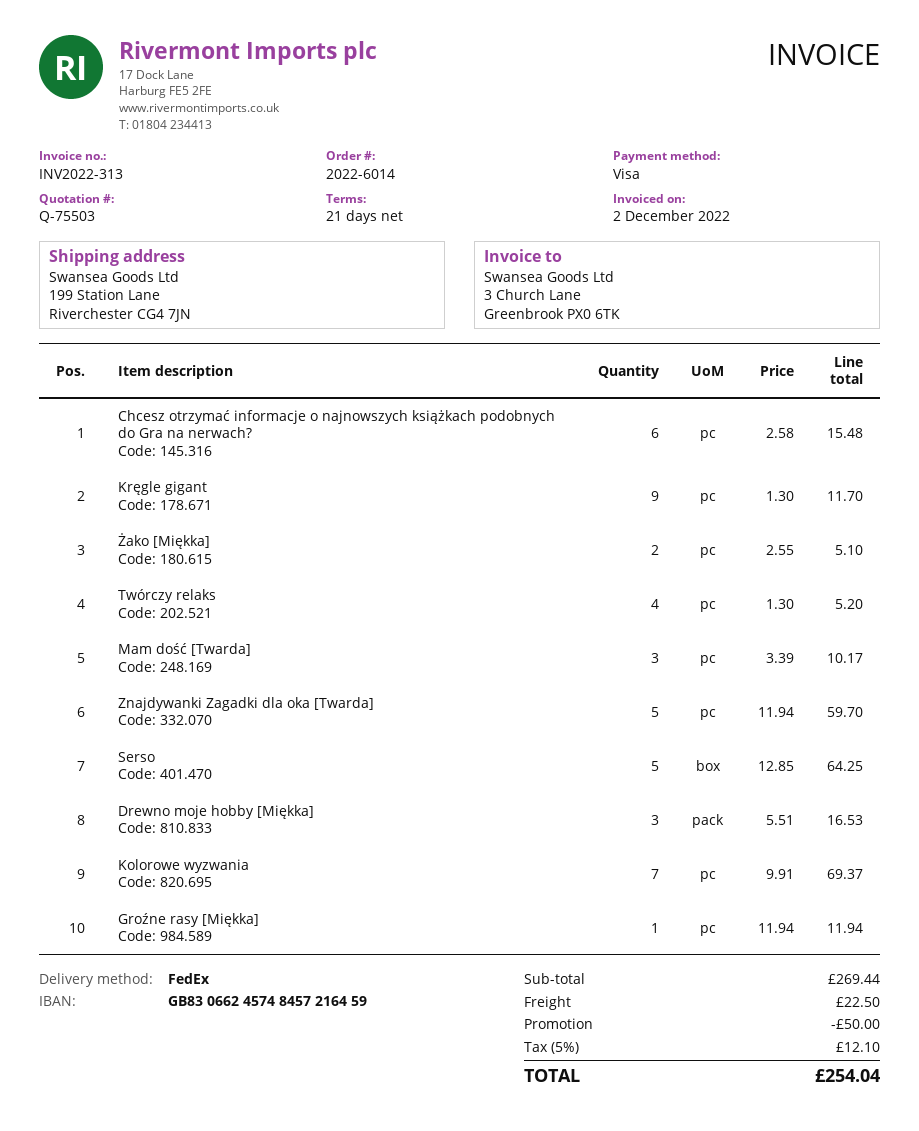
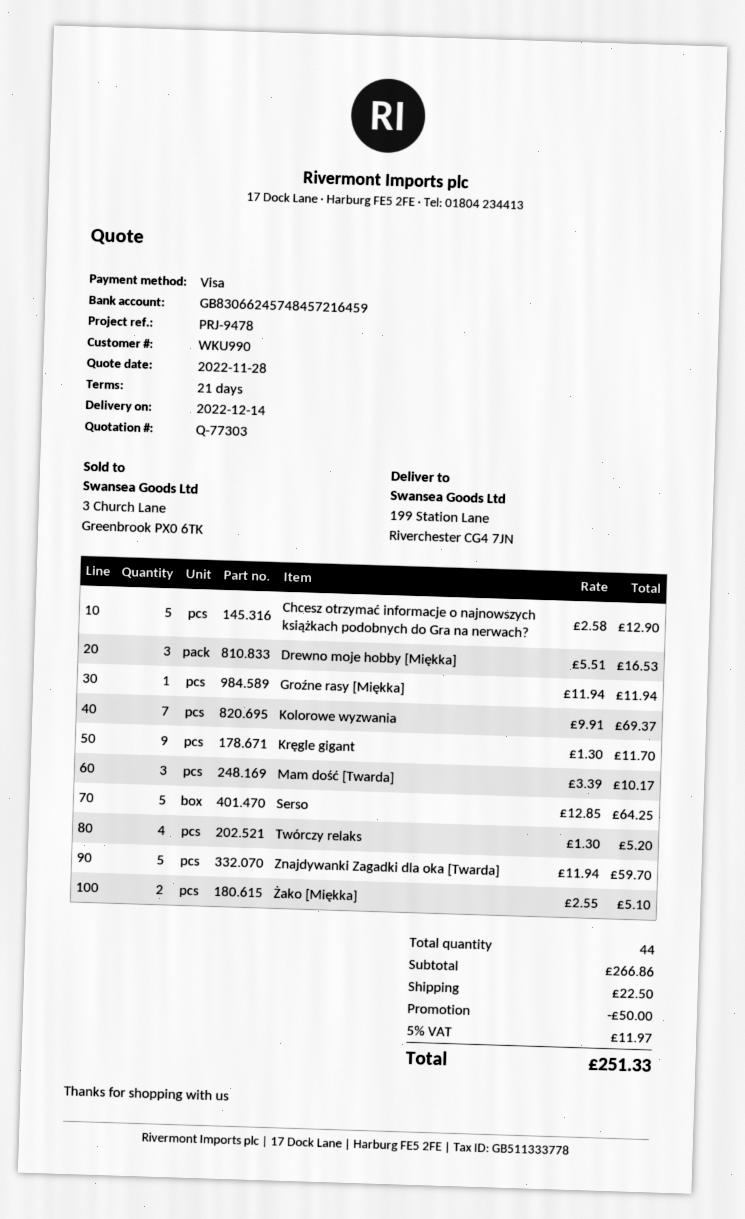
quote number: Q-75503 -> Q-77303
Chcesz otrzymać informacje o najnowszych książkach podobnych do Gra na nerwach?: 6 x 2.58 = 15.48 -> 5 x 2.58 = 12.90
subtotal: 269.44 -> 266.86
tax: 5% = 12.10 -> 5% = 11.97
total: 254.04 -> 251.33

